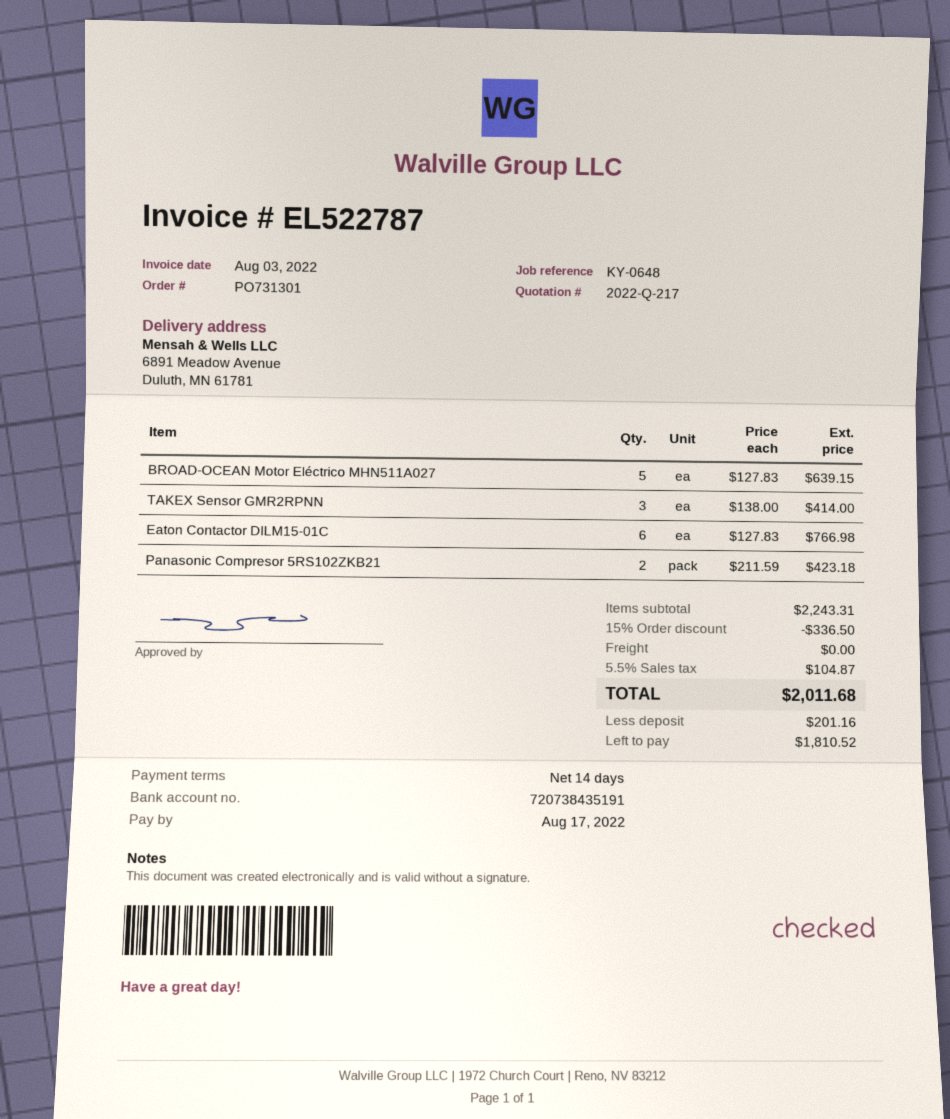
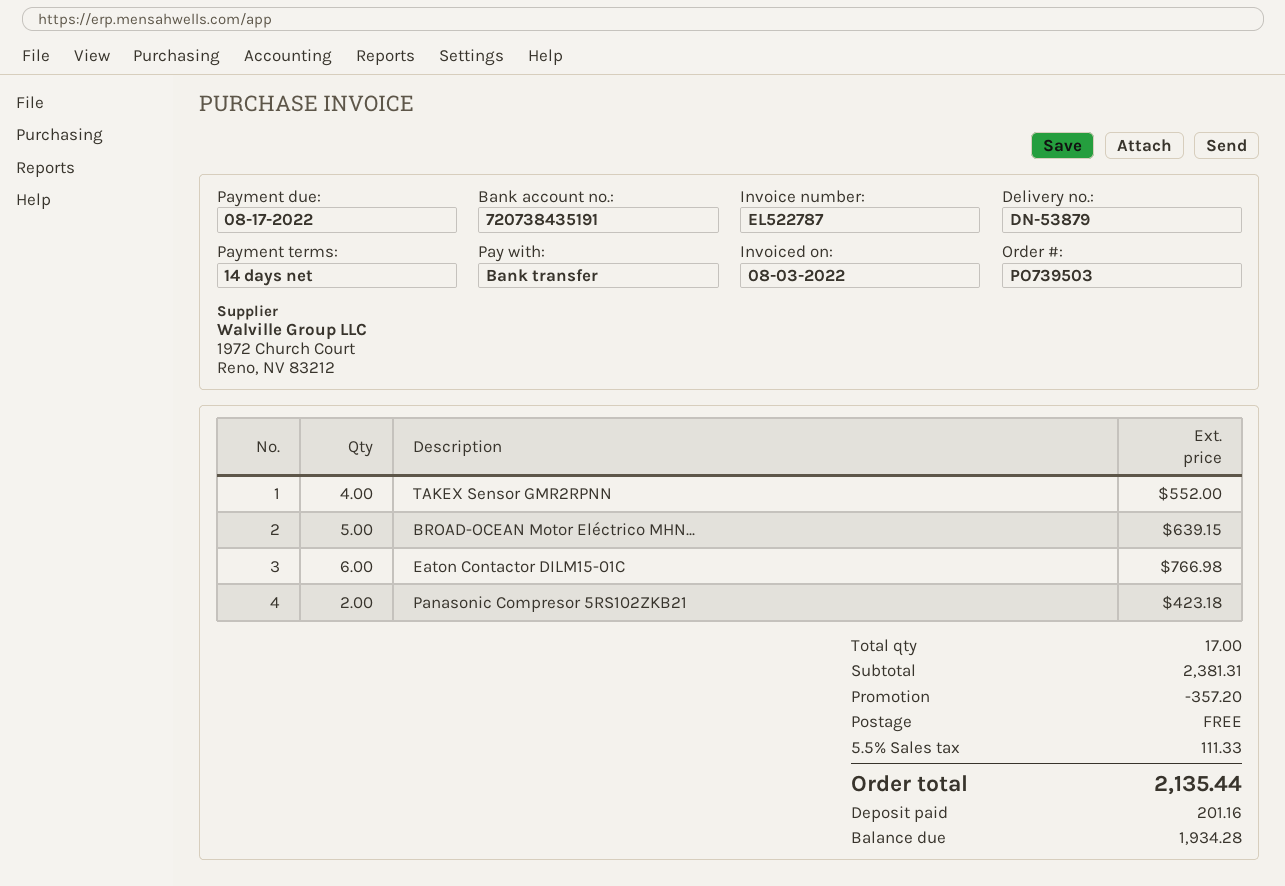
order number: PO731301 -> PO739503
TAKEX Sensor GMR2RPNN: 3 for 414.00 -> 4 for 552.00
subtotal: 2243.31 -> 2381.31
discount: 336.50 -> 357.20
tax: 5.5% = 104.87 -> 5.5% = 111.33
total: 2011.68 -> 2135.44
balance: 1810.52 -> 1934.28

